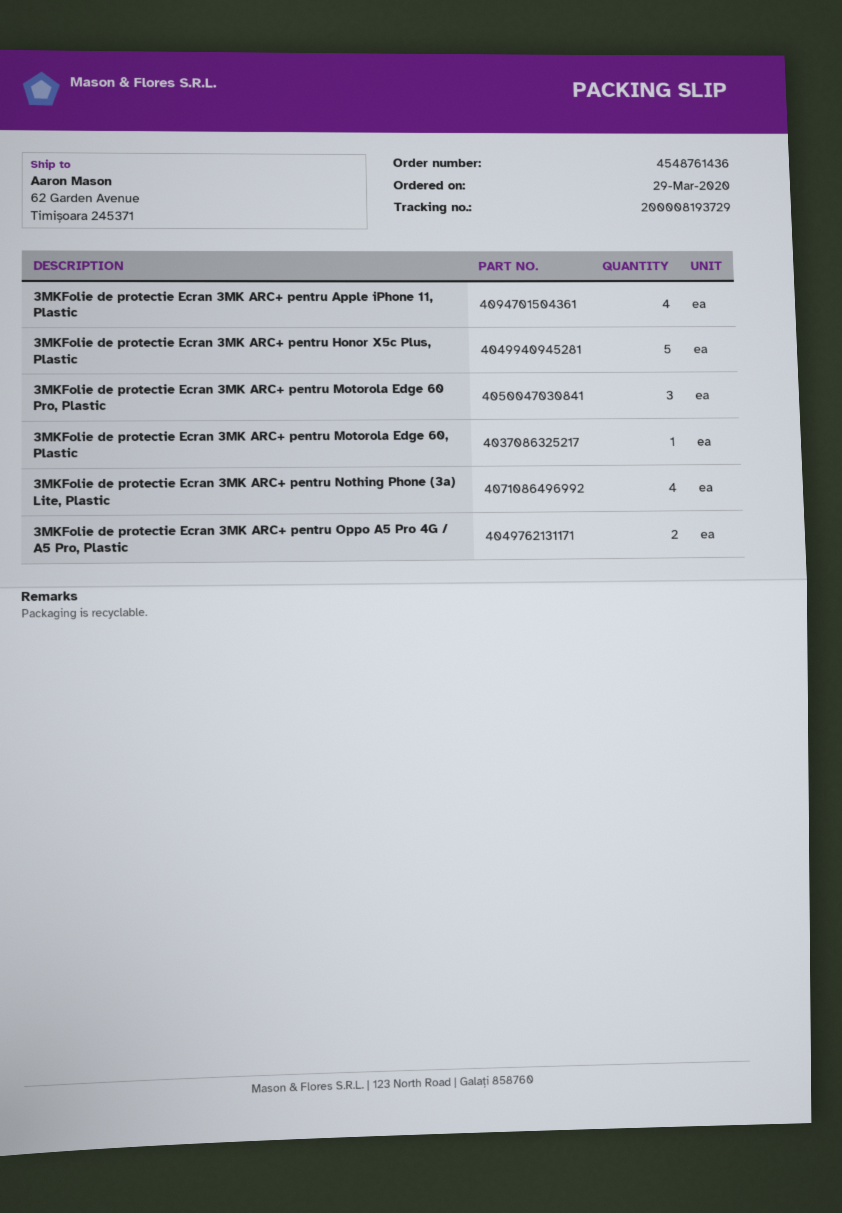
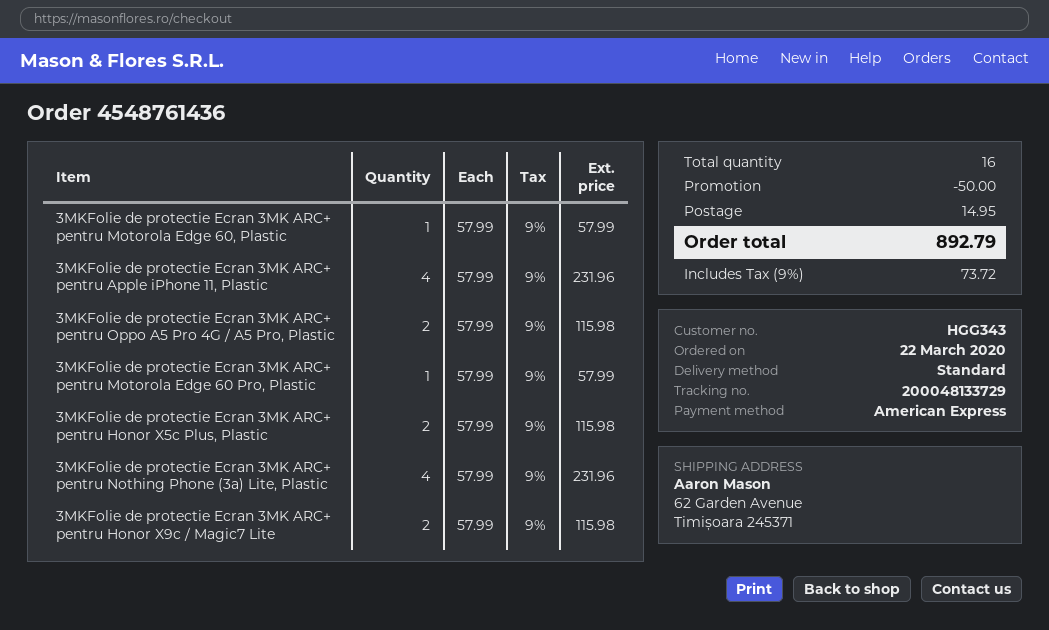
order date: 2020-03-29 -> 2020-03-22
tracking number: 200008193729 -> 200048133729
3MKFolie de protectie Ecran 3MK ARC+ pentru Honor X5c Plus, Plastic: 5 -> 2
3MKFolie de protectie Ecran 3MK ARC+ pentru Motorola Edge 60 Pro, Plastic: 3 -> 1
3MKFolie de protectie Ecran 3MK ARC+ pentru Honor X9c / Magic7 Lite: none -> 2

